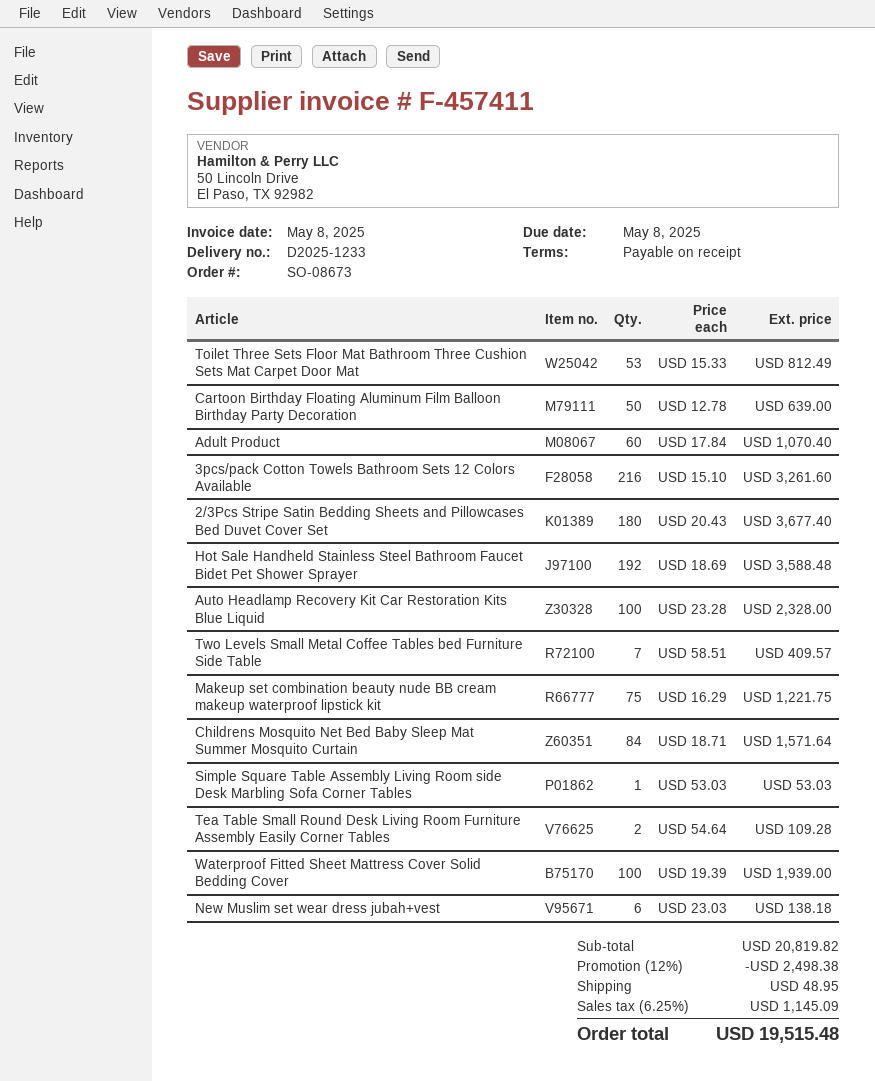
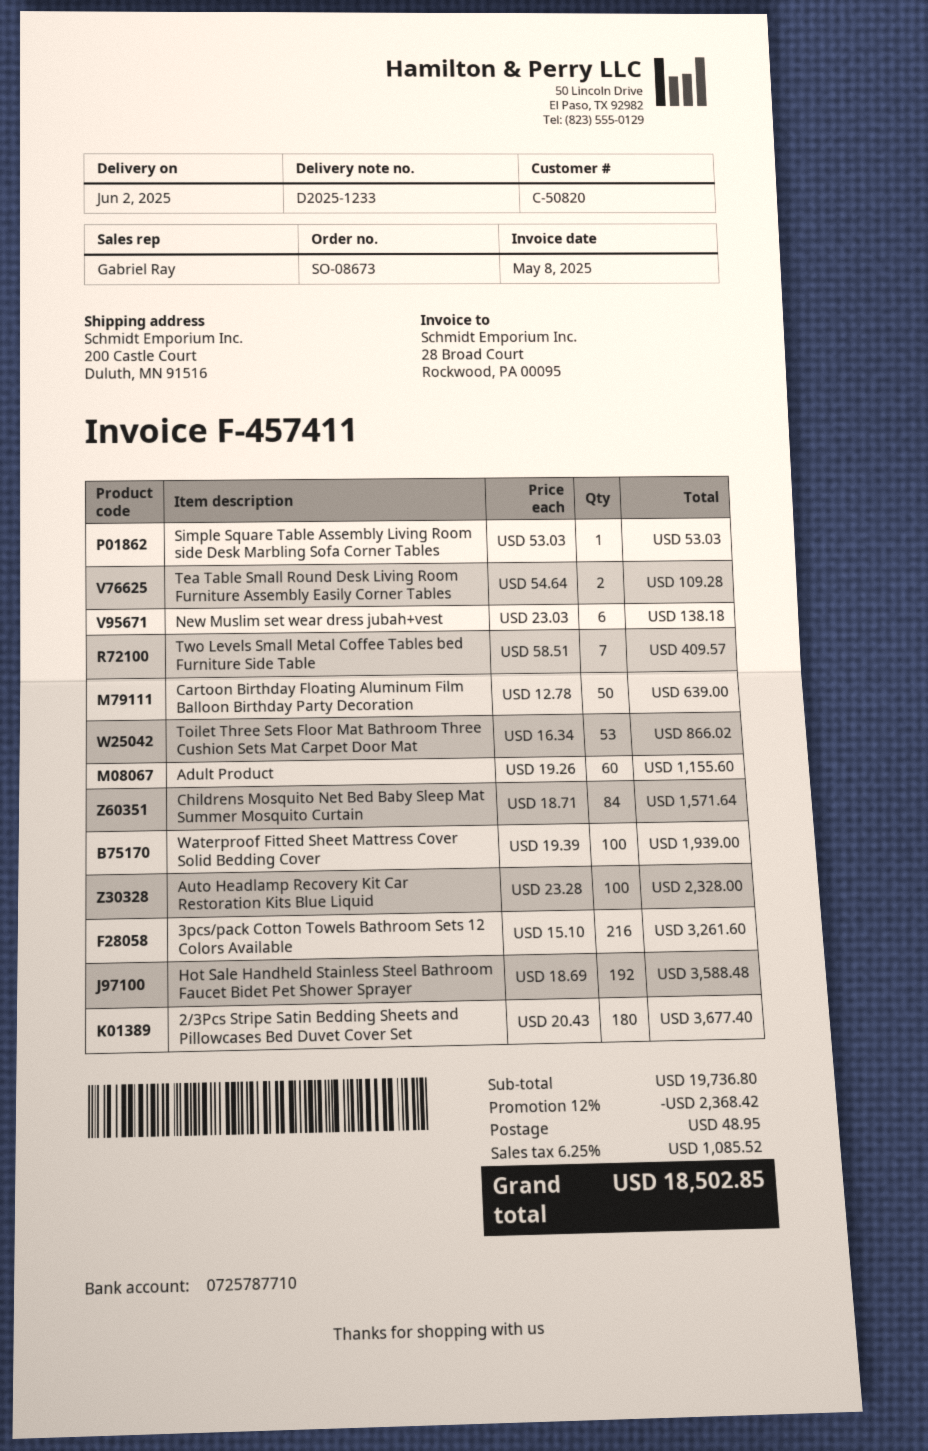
Toilet Three Sets Floor Mat Bathroom Three Cushion Sets Mat Carpet Door Mat: 53 x 15.33 = 812.49 -> 53 x 16.34 = 866.02
Adult Product: 60 x 17.84 = 1070.40 -> 60 x 19.26 = 1155.60
Makeup set combination beauty nude BB cream makeup waterproof lipstick kit: 75 x 16.29 = 1221.75 -> none
subtotal: 20819.82 -> 19736.80
discount: 12% = 2498.38 -> 12% = 2368.42
tax: 6.25% = 1145.09 -> 6.25% = 1085.52
total: 19515.48 -> 18502.85

